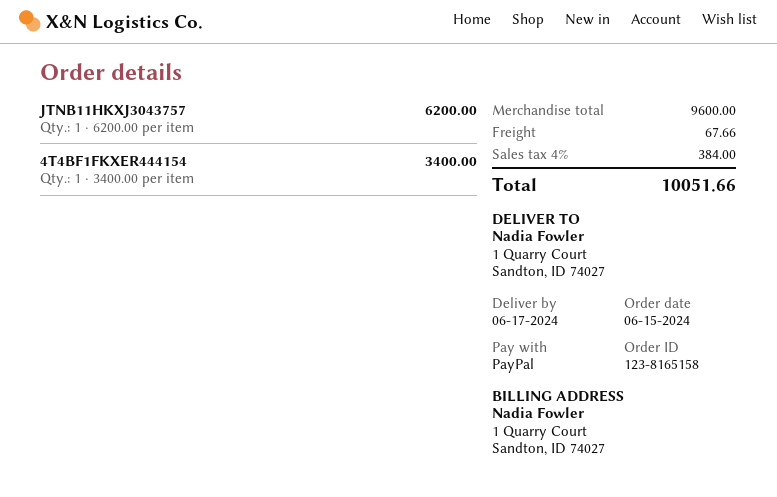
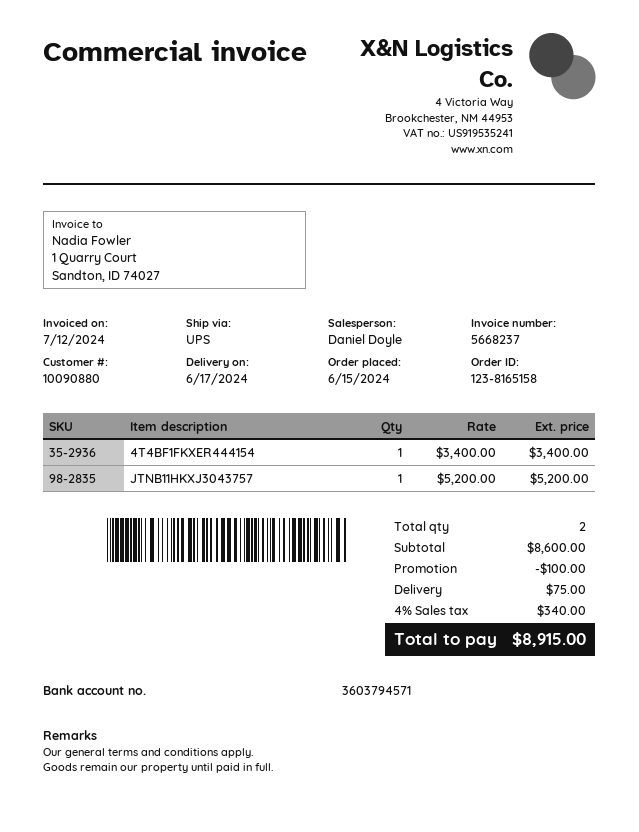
JTNB11HKXJ3043757: 1 x 6200.00 = 6200.00 -> 1 x 5200.00 = 5200.00
subtotal: 9600.00 -> 8600.00
discount: none -> 100.00
shipping: 67.66 -> 75.00
tax: 4% = 384.00 -> 4% = 340.00
total: 10051.66 -> 8915.00

